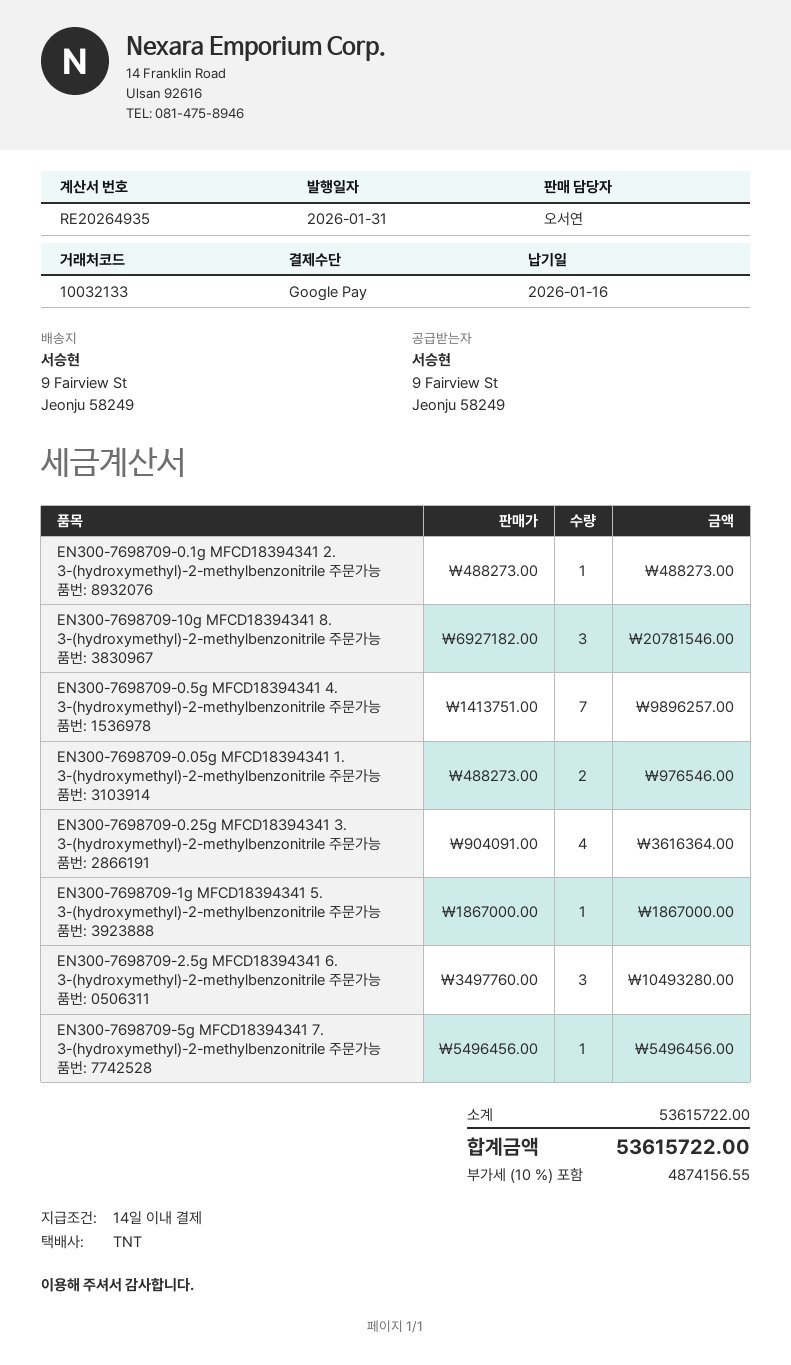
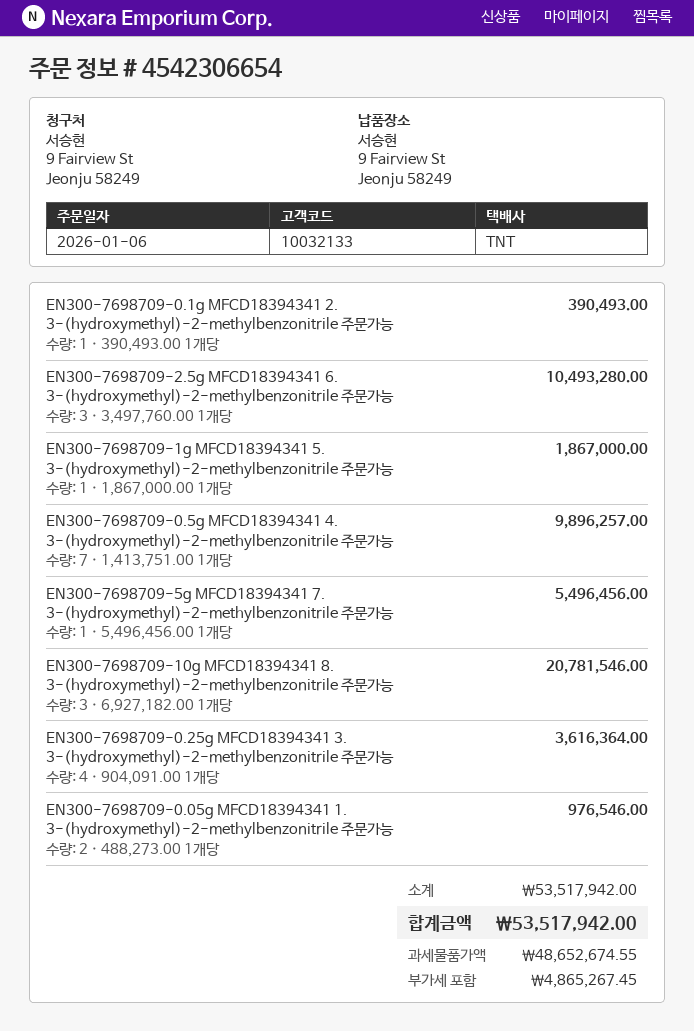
EN300-7698709-0.1g MFCD18394341 2. 3-(hydroxymethyl)-2-methylbenzonitrile 주문가능: 1 x 488273.00 = 488273.00 -> 1 x 390493.00 = 390493.00
subtotal: 53615722.00 -> 53517942.00
tax: 4874156.55 -> 4865267.45
total: 53615722.00 -> 53517942.00

